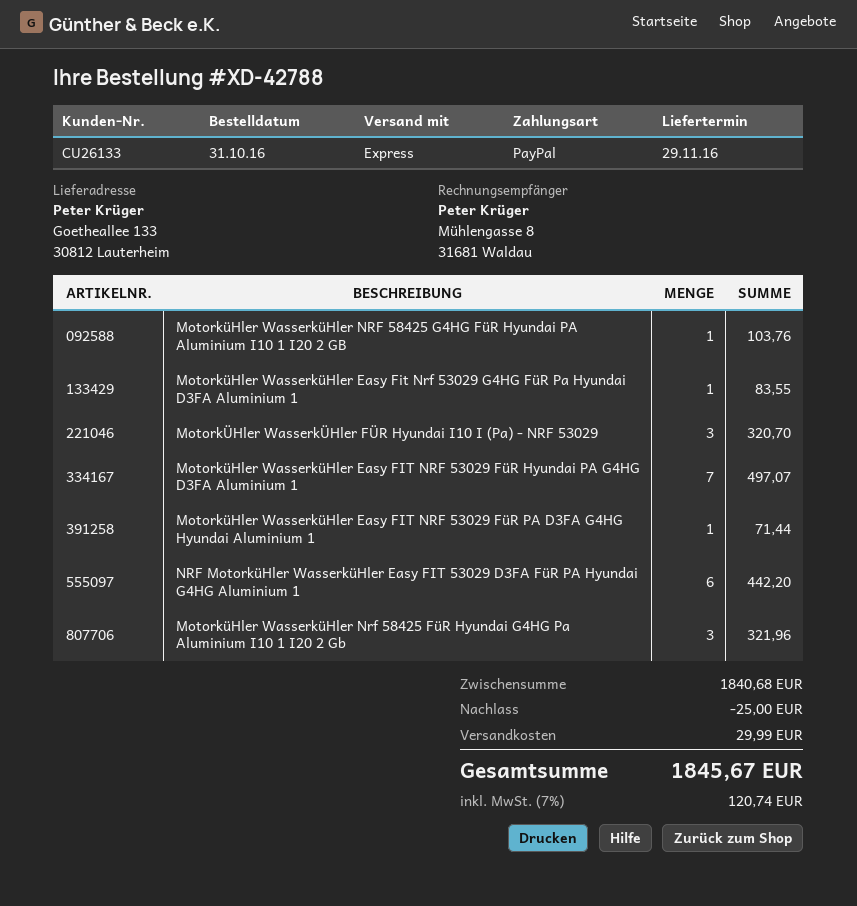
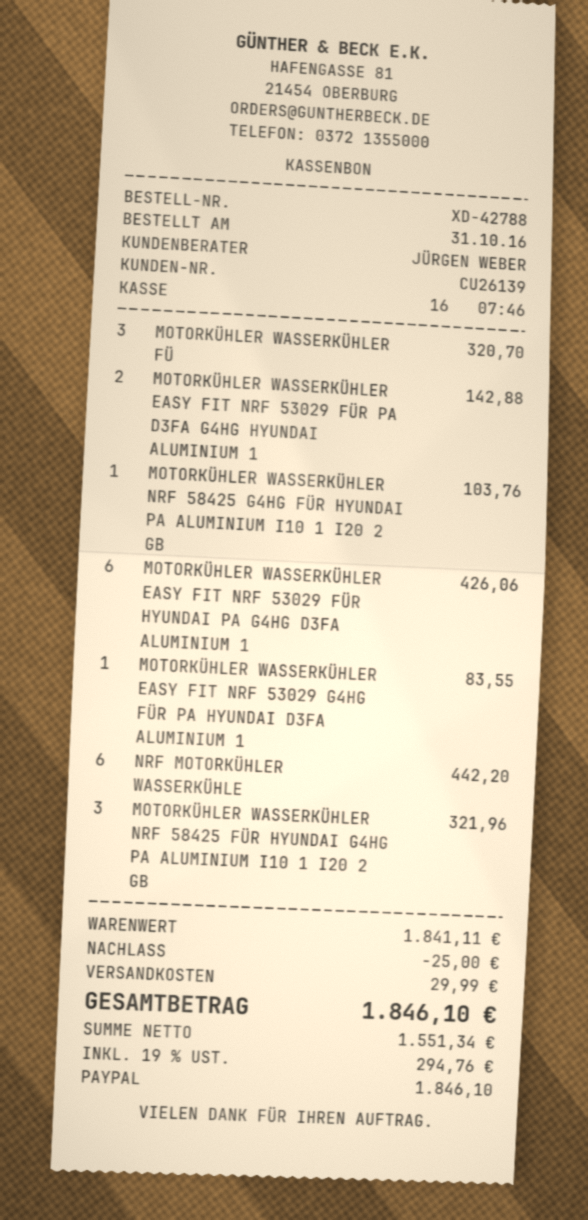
customer number: CU26133 -> CU26139
MotorküHler WasserküHler Easy FIT NRF 53029 FüR Hyundai PA G4HG D3FA Aluminium 1: 7 for 497.07 -> 6 for 426.06
MotorküHler WasserküHler Easy FIT NRF 53029 FüR PA D3FA G4HG Hyundai Aluminium 1: 1 for 71.44 -> 2 for 142.88
subtotal: 1840.68 -> 1841.11
tax: 7% = 120.74 -> 19% = 294.76
total: 1845.67 -> 1846.10

